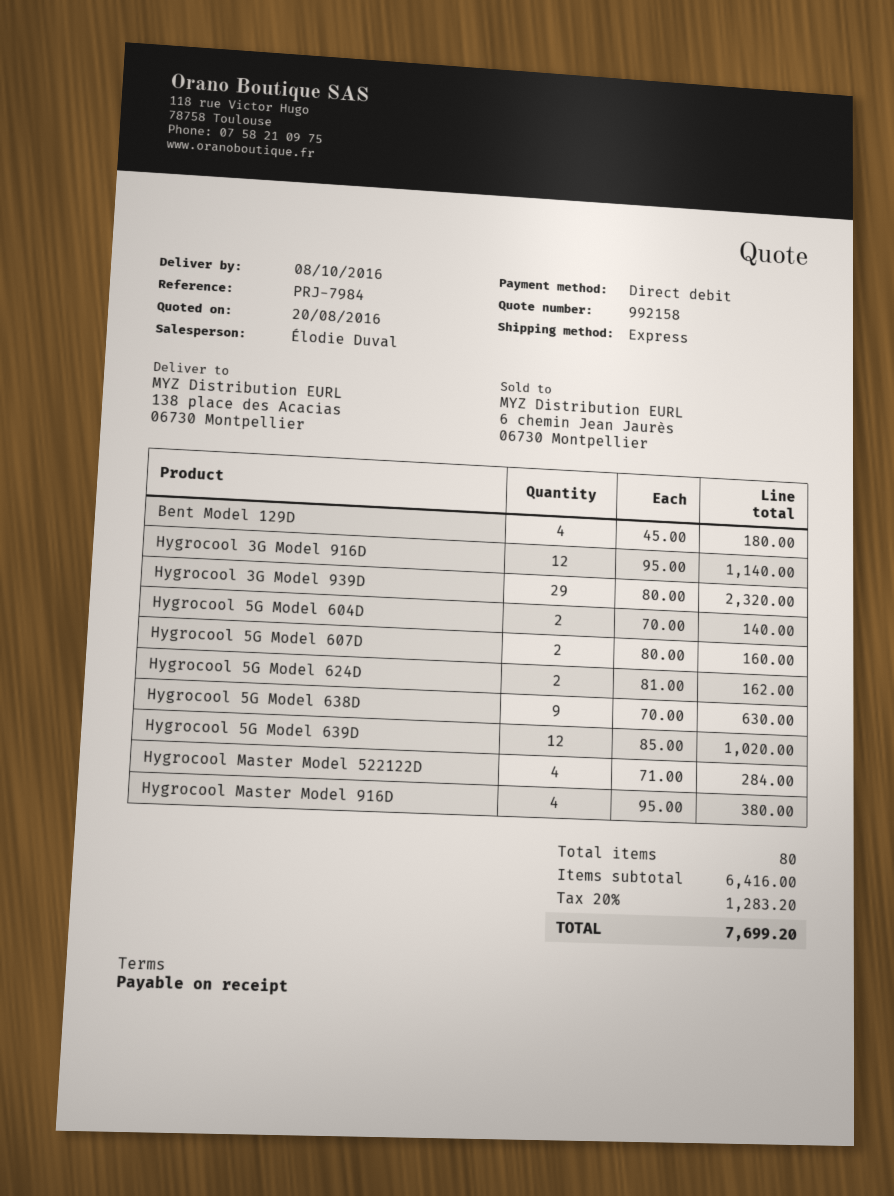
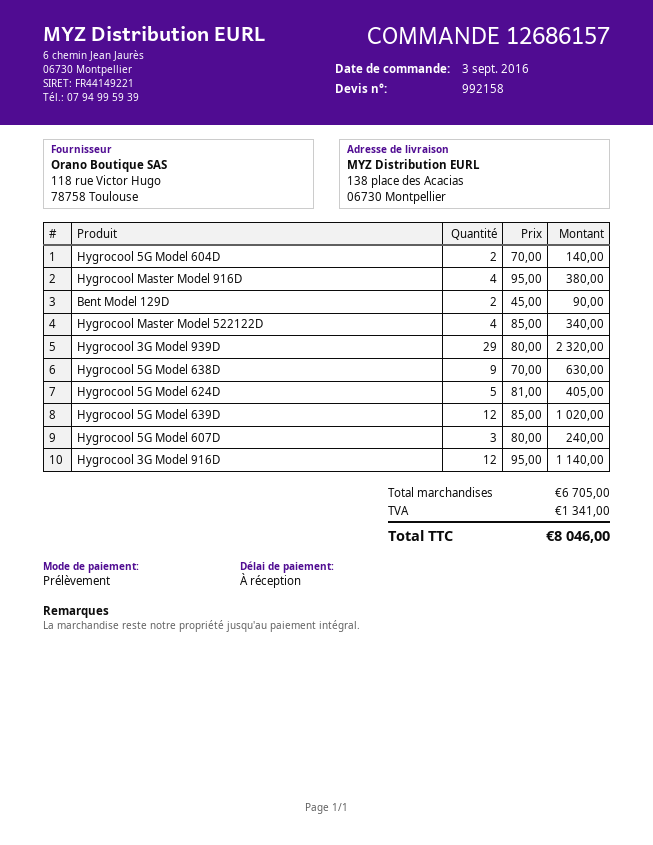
Bent Model 129D: 4 x 45.00 = 180.00 -> 2 x 45.00 = 90.00
Hygrocool 5G Model 607D: 2 x 80.00 = 160.00 -> 3 x 80.00 = 240.00
Hygrocool 5G Model 624D: 2 x 81.00 = 162.00 -> 5 x 81.00 = 405.00
Hygrocool Master Model 522122D: 4 x 71.00 = 284.00 -> 4 x 85.00 = 340.00
subtotal: 6416.00 -> 6705.00
tax: 1283.20 -> 1341.00
total: 7699.20 -> 8046.00

